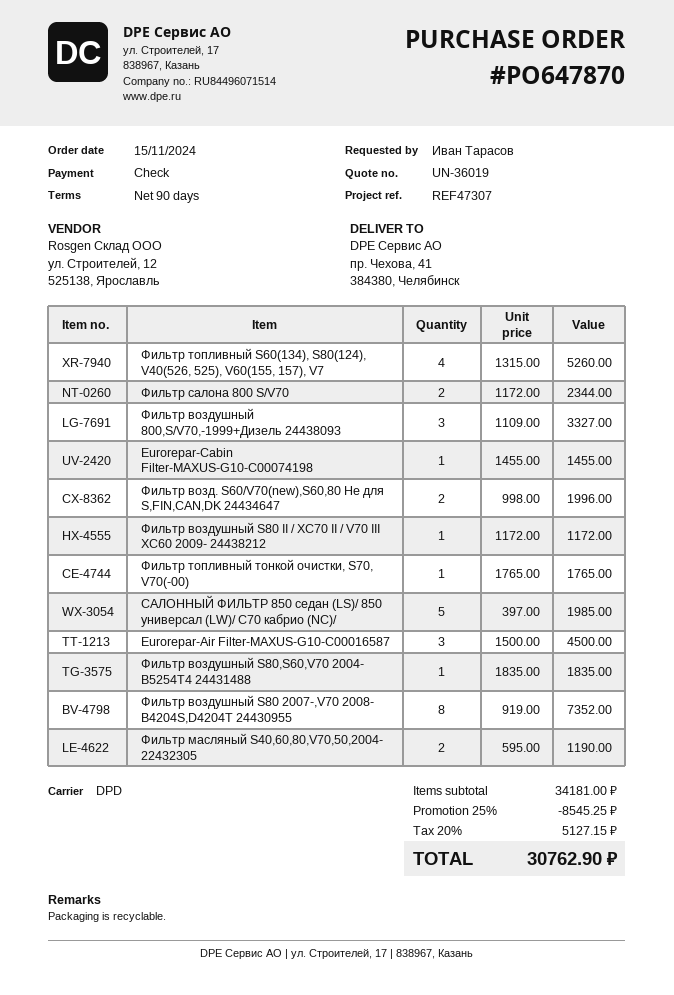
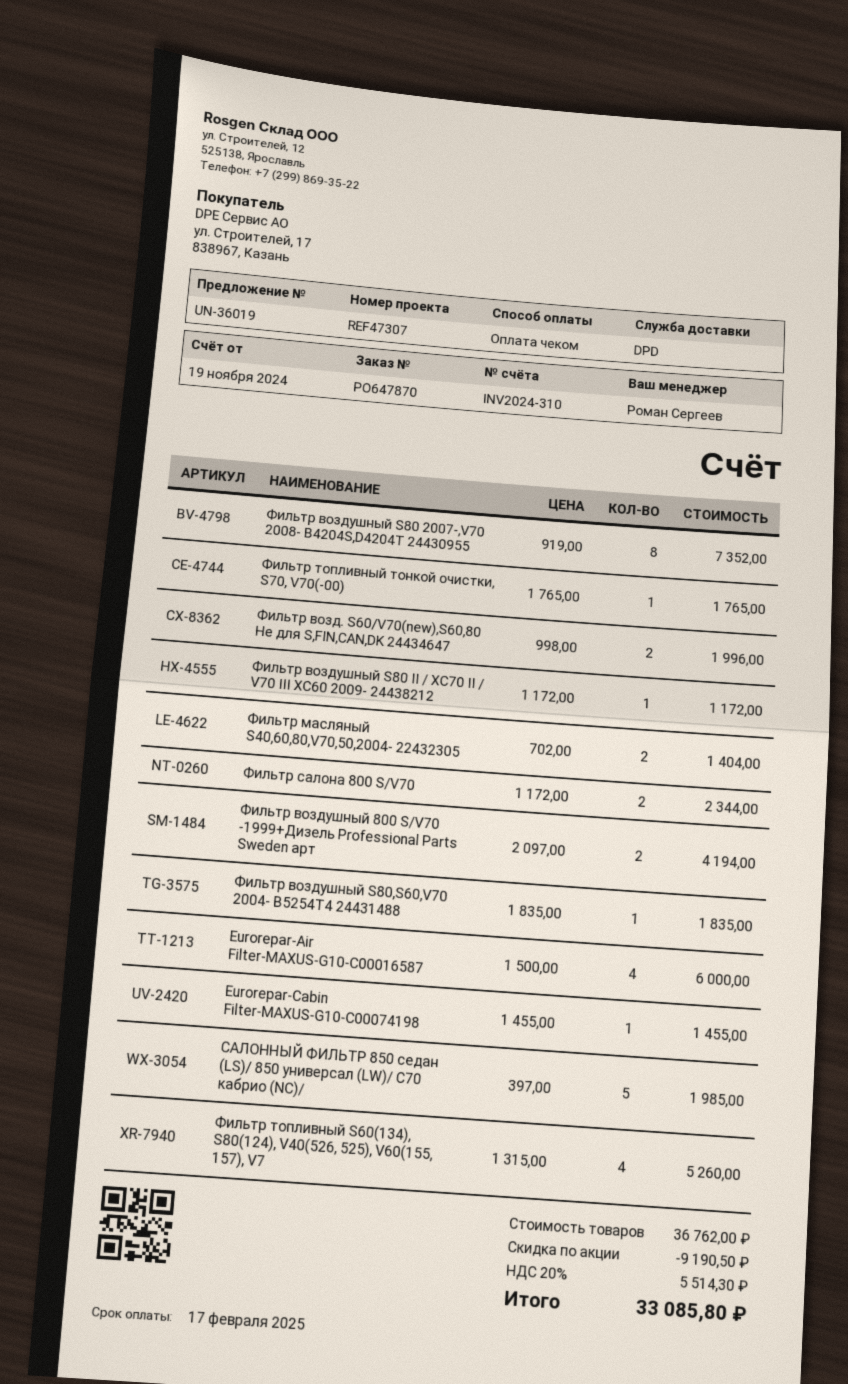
Фильтр воздушный 800,S/V70,-1999+Дизель 24438093: 3 x 1109.00 = 3327.00 -> none
Eurorepar-Air Filter-MAXUS-G10-C00016587: 3 x 1500.00 = 4500.00 -> 4 x 1500.00 = 6000.00
Фильтр масляный S40,60,80,V70,50,2004- 22432305: 2 x 595.00 = 1190.00 -> 2 x 702.00 = 1404.00
Фильтр воздушный 800 S/V70 -1999+Дизель Professional Parts Sweden арт: none -> 2 x 2097.00 = 4194.00
subtotal: 34181.00 -> 36762.00
discount: 8545.25 -> 9190.50
tax: 20% = 5127.15 -> 20% = 5514.30
total: 30762.90 -> 33085.80

